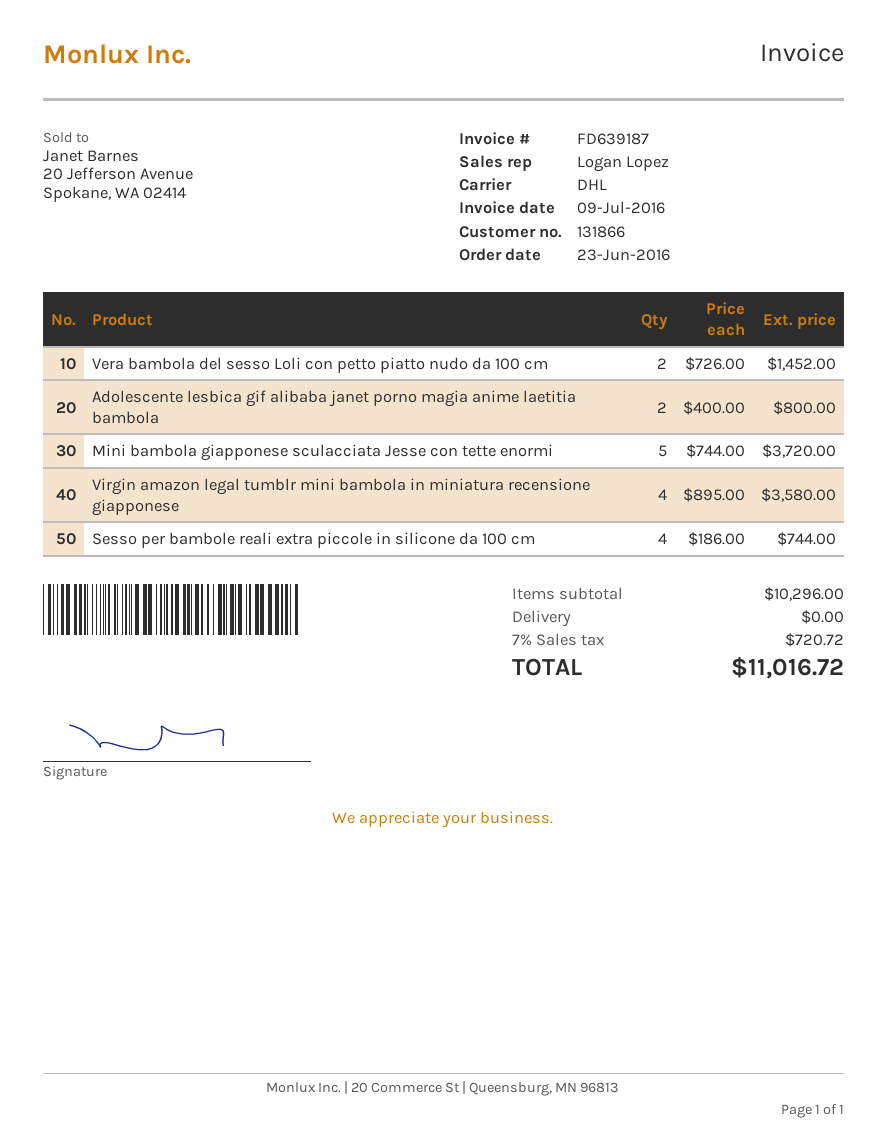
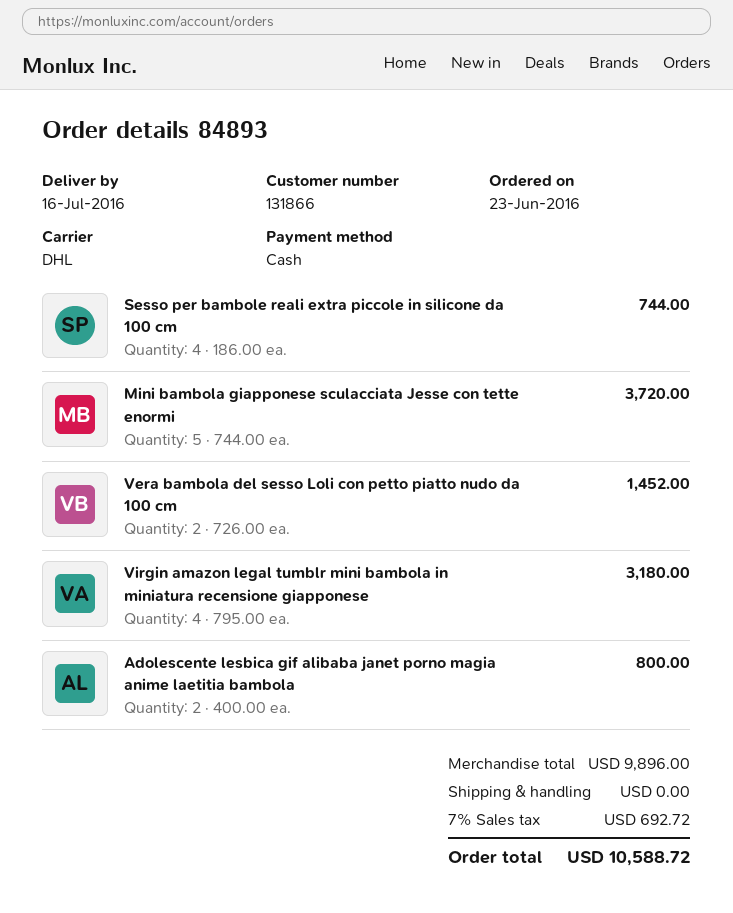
Virgin amazon legal tumblr mini bambola in miniatura recensione giapponese: 4 x 895.00 = 3580.00 -> 4 x 795.00 = 3180.00
subtotal: 10296.00 -> 9896.00
tax: 7% = 720.72 -> 7% = 692.72
total: 11016.72 -> 10588.72

